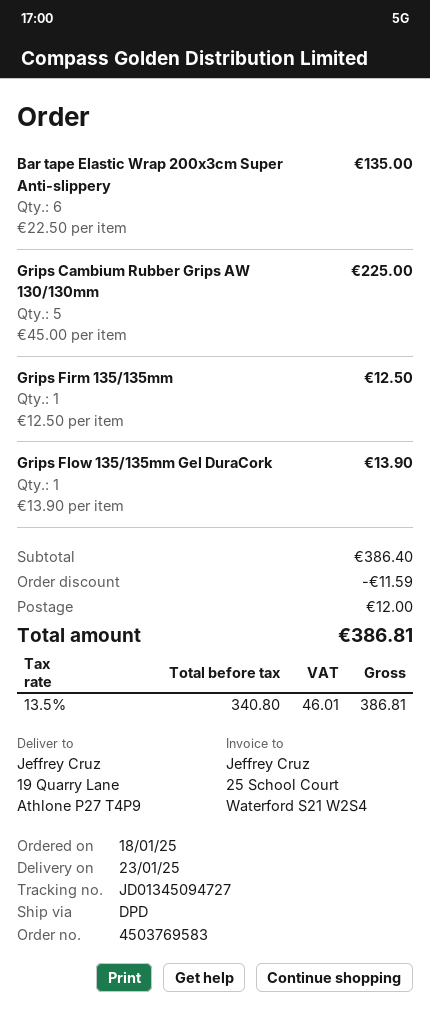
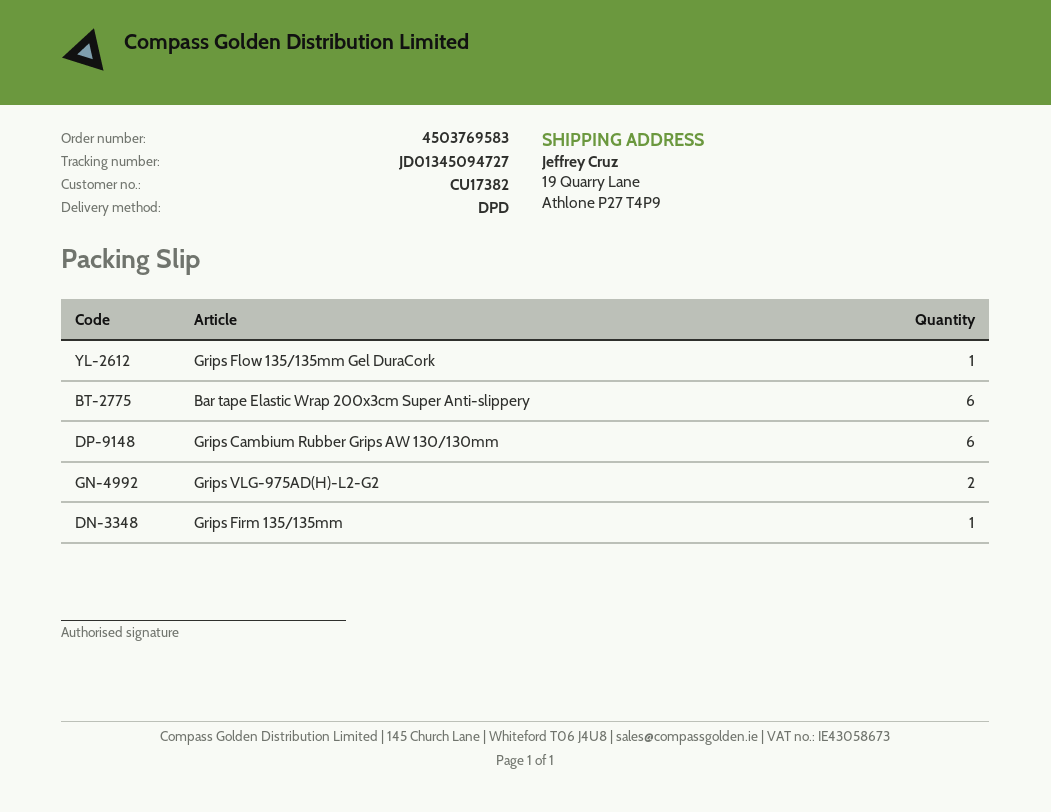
Grips Cambium Rubber Grips AW 130/130mm: 5 -> 6
Grips VLG-975AD(H)-L2-G2: none -> 2

